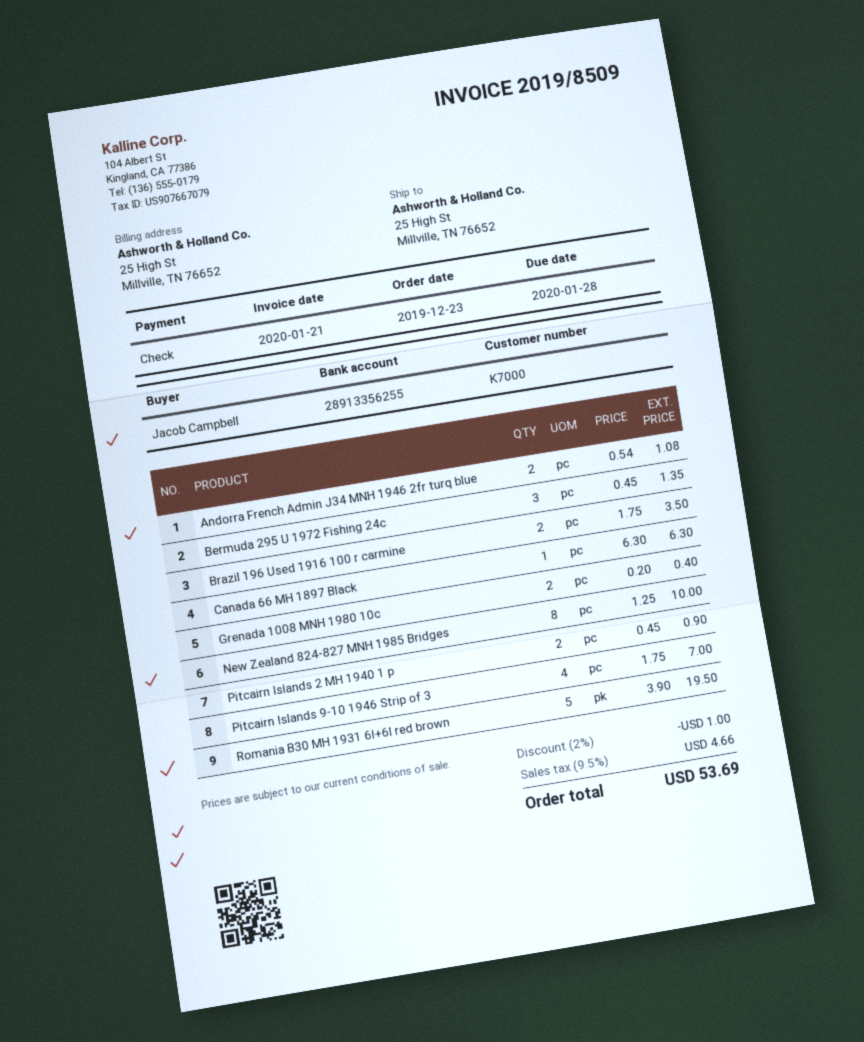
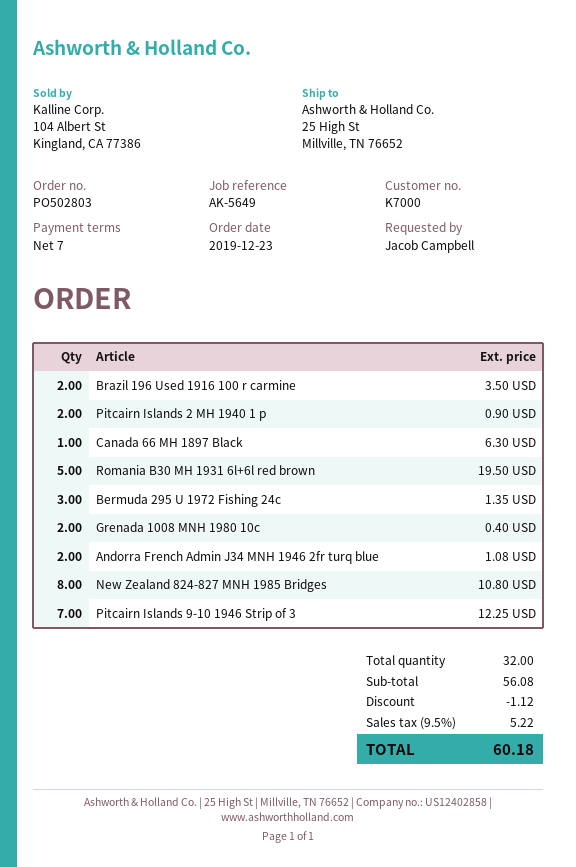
New Zealand 824-827 MNH 1985 Bridges: 8 for 10.00 -> 8 for 10.80
Pitcairn Islands 9-10 1946 Strip of 3: 4 for 7.00 -> 7 for 12.25
discount: 1.00 -> 1.12
tax: 9.5% = 4.66 -> 9.5% = 5.22
total: 53.69 -> 60.18

